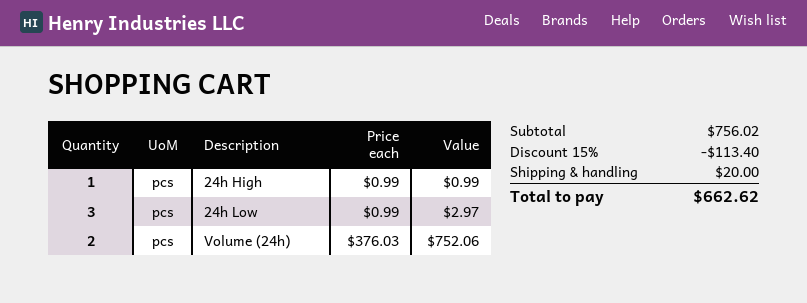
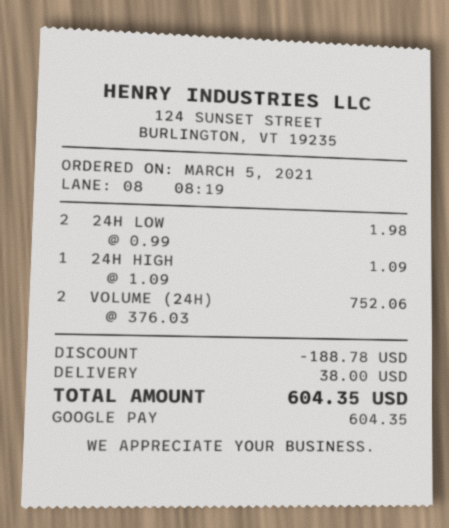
24h High: 1 x 0.99 = 0.99 -> 1 x 1.09 = 1.09
24h Low: 3 x 0.99 = 2.97 -> 2 x 0.99 = 1.98
discount: 113.40 -> 188.78
shipping: 20.00 -> 38.00
total: 662.62 -> 604.35

